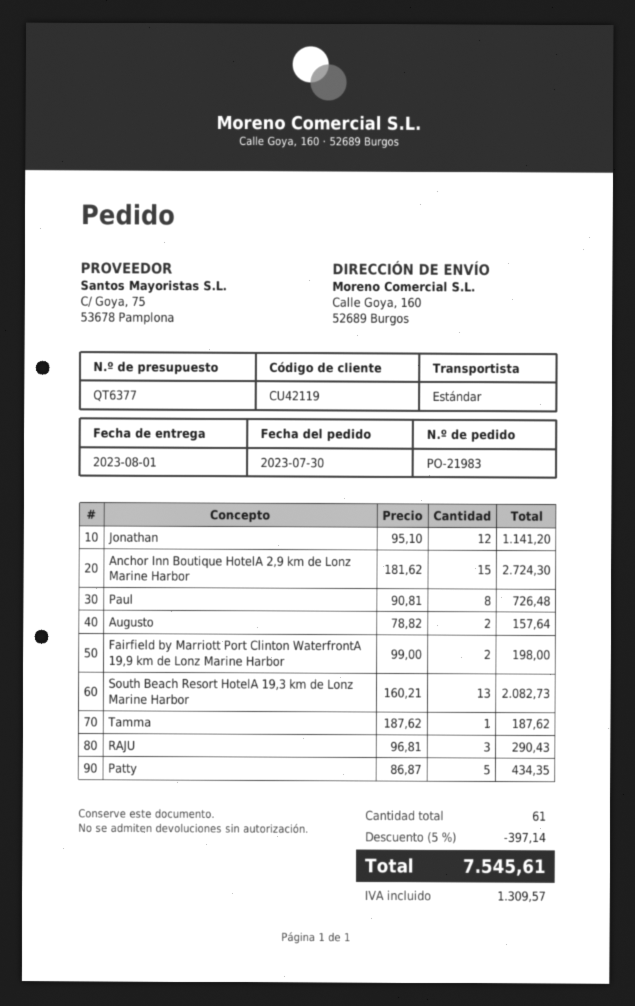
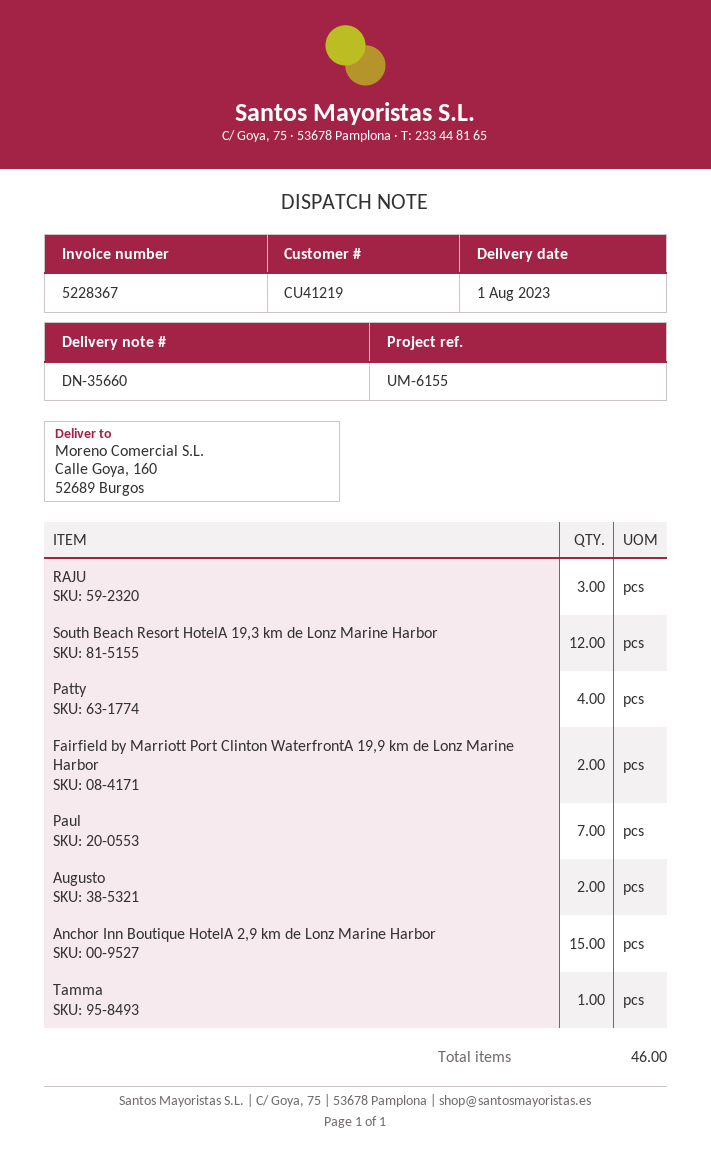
customer number: CU42119 -> CU41219
Jonathan: 12 -> none
Paul: 8 -> 7
South Beach Resort HotelA 19,3 km de Lonz Marine Harbor: 13 -> 12
Patty: 5 -> 4
total quantity: 61 -> 46

